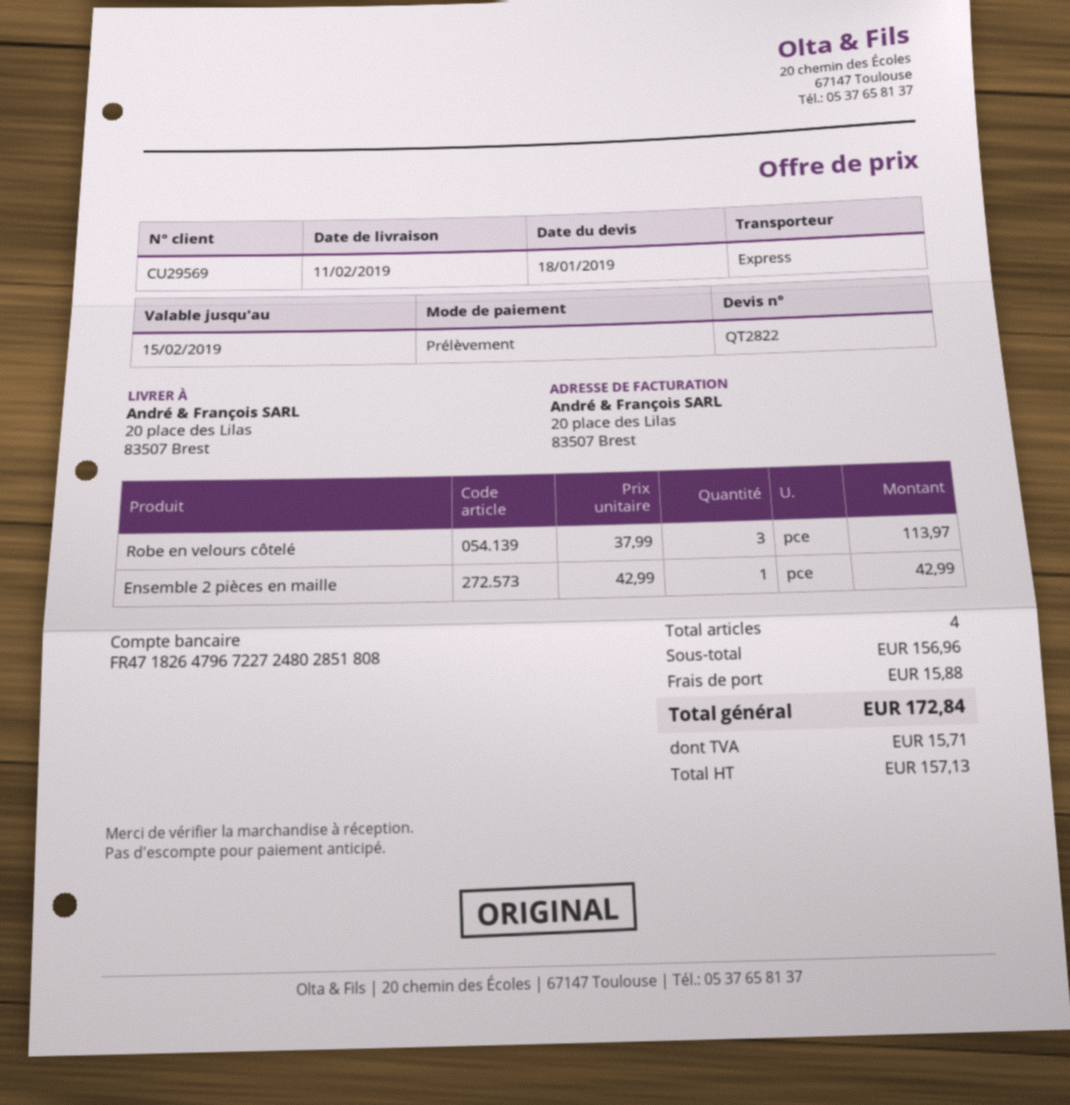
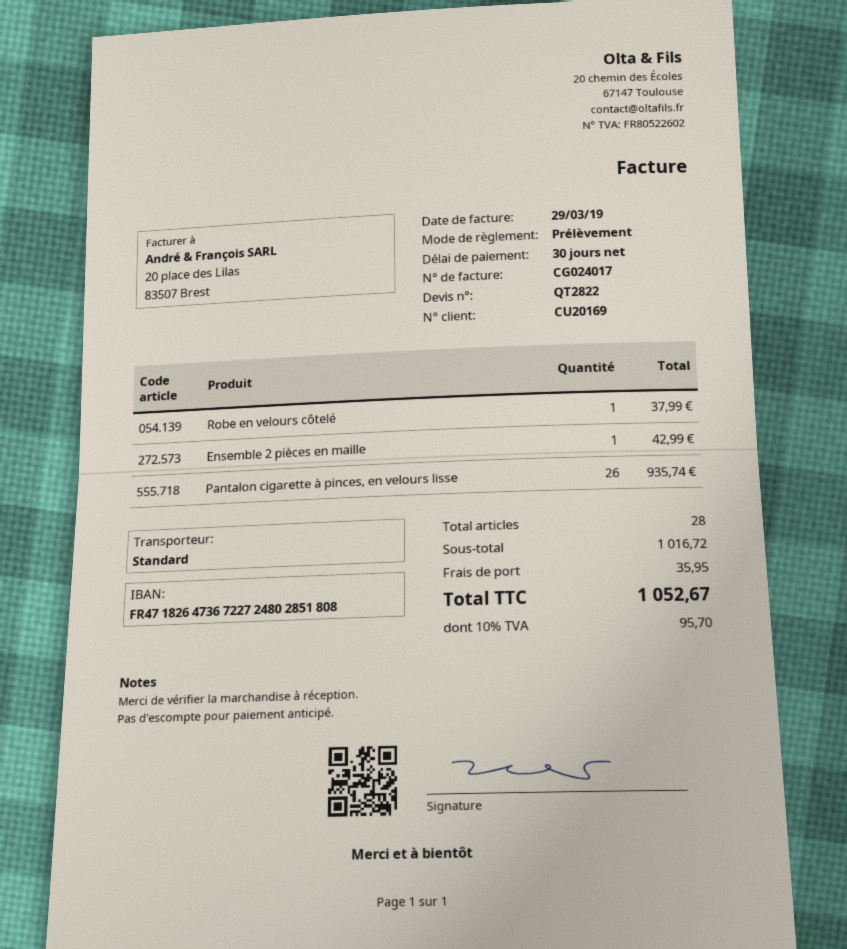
customer number: CU29569 -> CU20169
bank account: FR4718264796722724802851808 -> FR4718264736722724802851808
shipping method: express -> standard
Robe en velours côtelé: 3 for 113.97 -> 1 for 37.99
Pantalon cigarette à pinces, en velours lisse: none -> 26 for 935.74
total quantity: 4 -> 28
subtotal: 156.96 -> 1016.72
shipping: 15.88 -> 35.95
tax: 15.71 -> 95.70
total: 172.84 -> 1052.67

